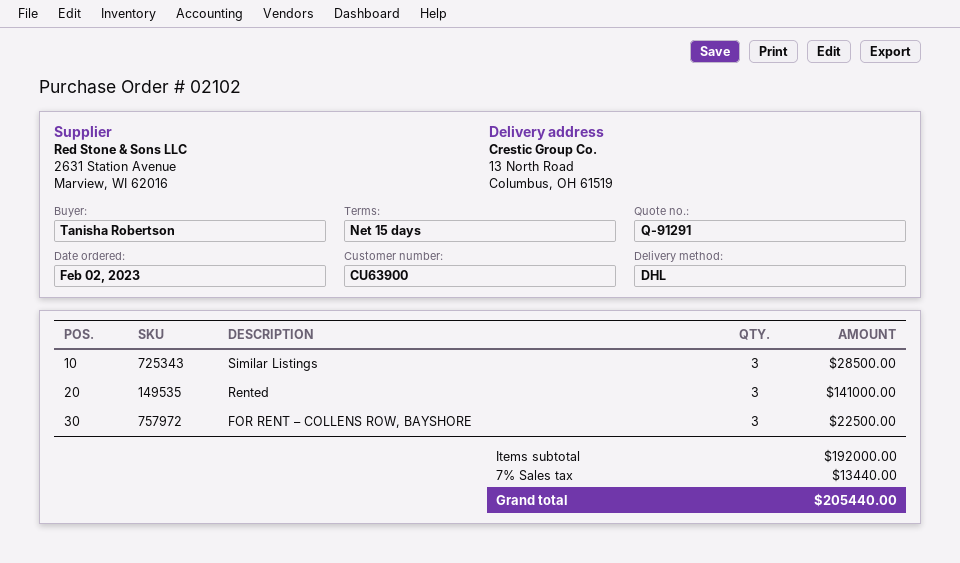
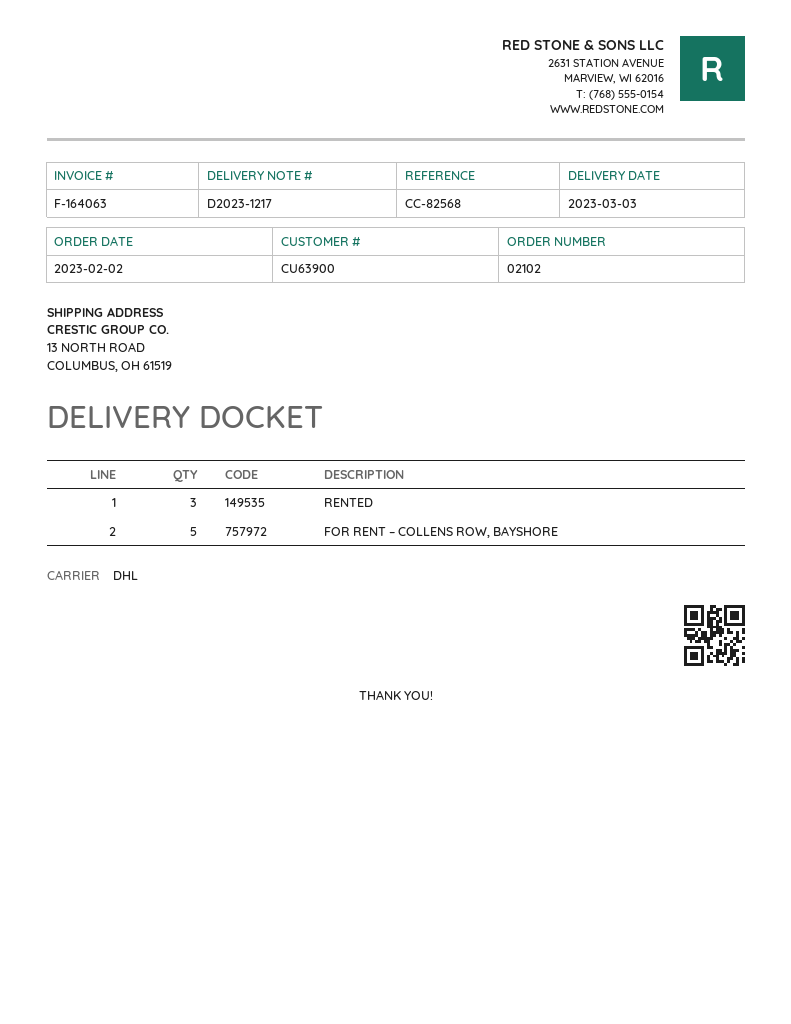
Similar Listings: 3 -> none
FOR RENT – COLLENS ROW, BAYSHORE: 3 -> 5

